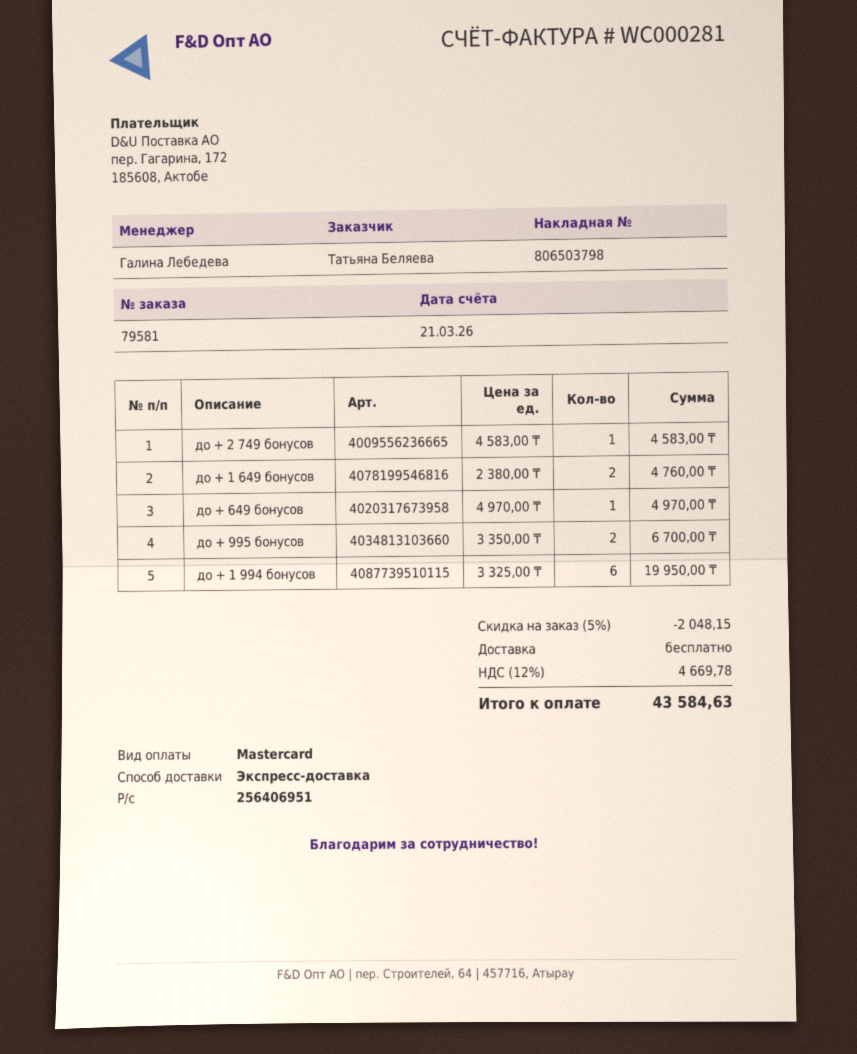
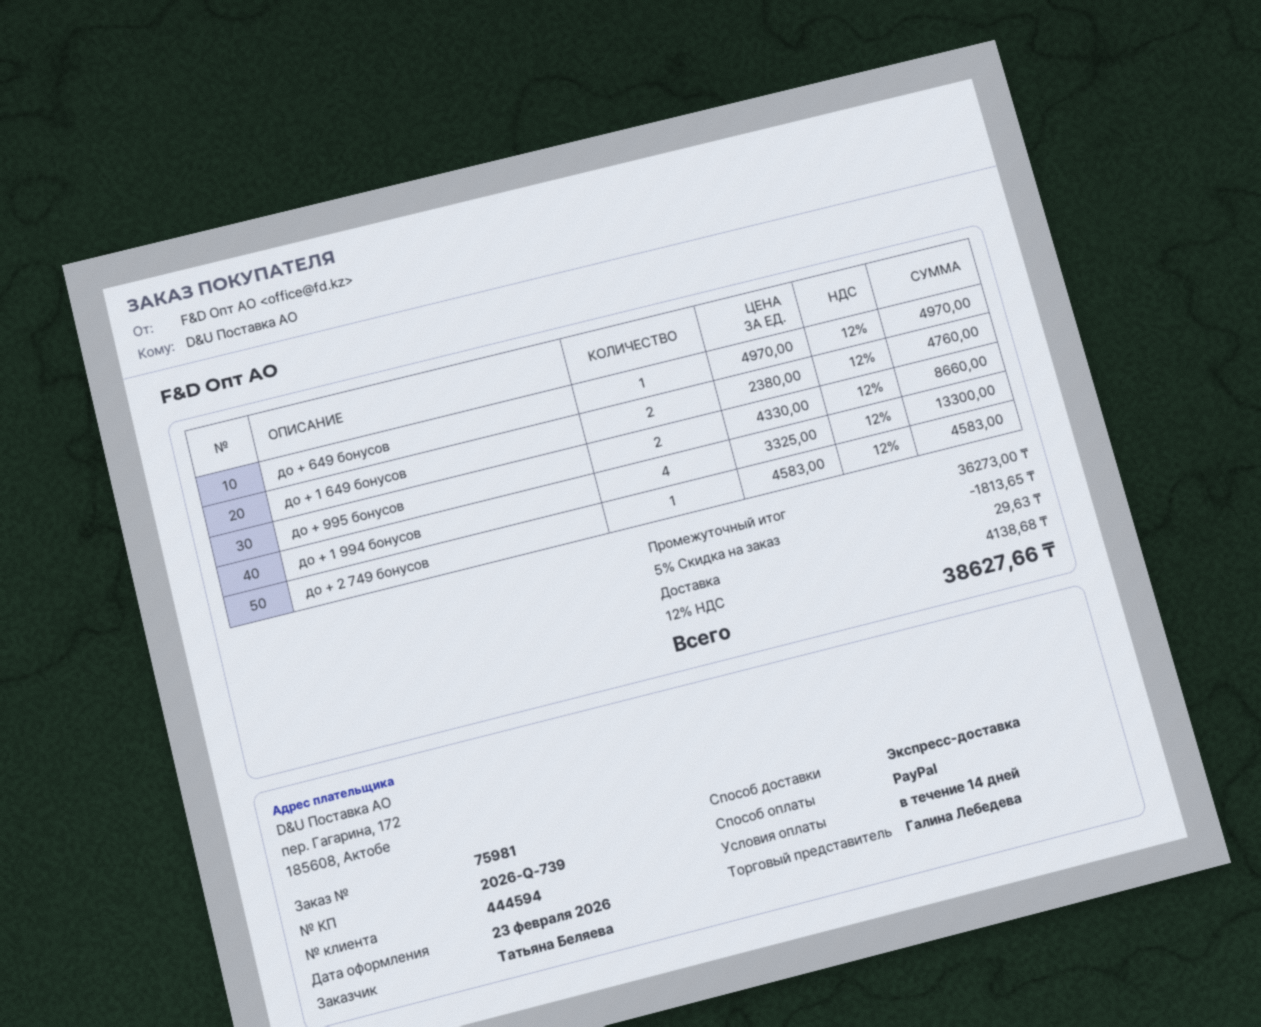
order number: 79581 -> 75981
payment method: Mastercard -> PayPal
до + 995 бонусов: 2 x 3350.00 = 6700.00 -> 2 x 4330.00 = 8660.00
до + 1 994 бонусов: 6 x 3325.00 = 19950.00 -> 4 x 3325.00 = 13300.00
discount: 5% = 2048.15 -> 5% = 1813.65
shipping: 0.00 -> 29.63
tax: 12% = 4669.78 -> 12% = 4138.68
total: 43584.63 -> 38627.66

